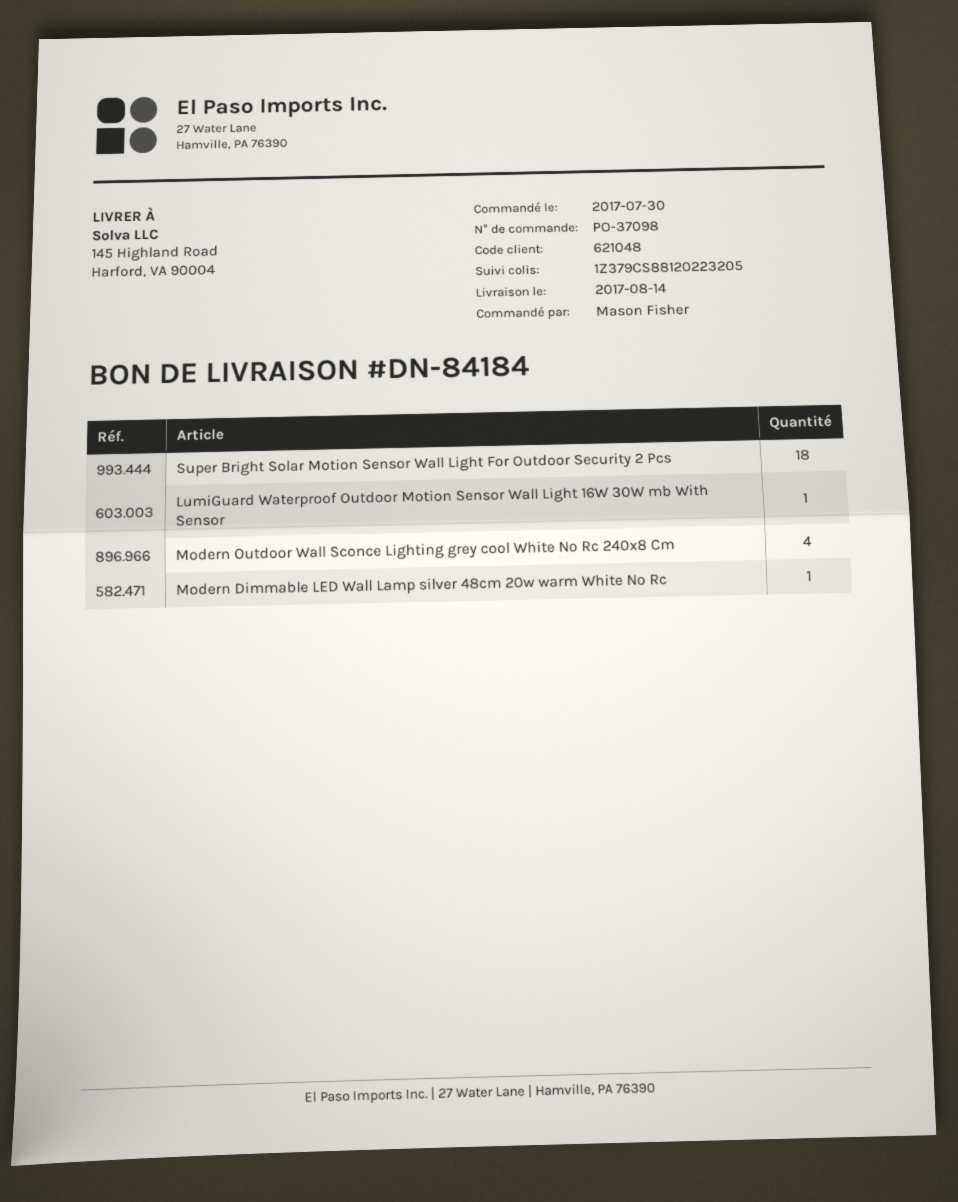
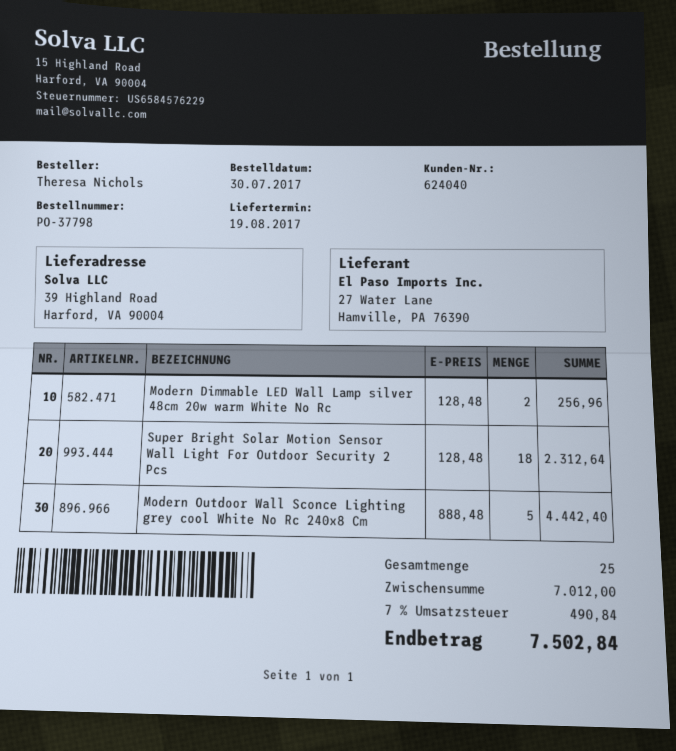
order number: PO-37098 -> PO-37798
delivery date: 2017-08-14 -> 2017-08-19
customer number: 621048 -> 624040
ordered by: Mason Fisher -> Theresa Nichols
ship to: 145 Highland Road, Harford, VA 90004 -> 39 Highland Road, Harford, VA 90004
LumiGuard Waterproof Outdoor Motion Sensor Wall Light 16W 30W mb With Sensor: 1 -> none
Modern Outdoor Wall Sconce Lighting grey cool White No Rc 240x8 Cm: 4 -> 5
Modern Dimmable LED Wall Lamp silver 48cm 20w warm White No Rc: 1 -> 2

